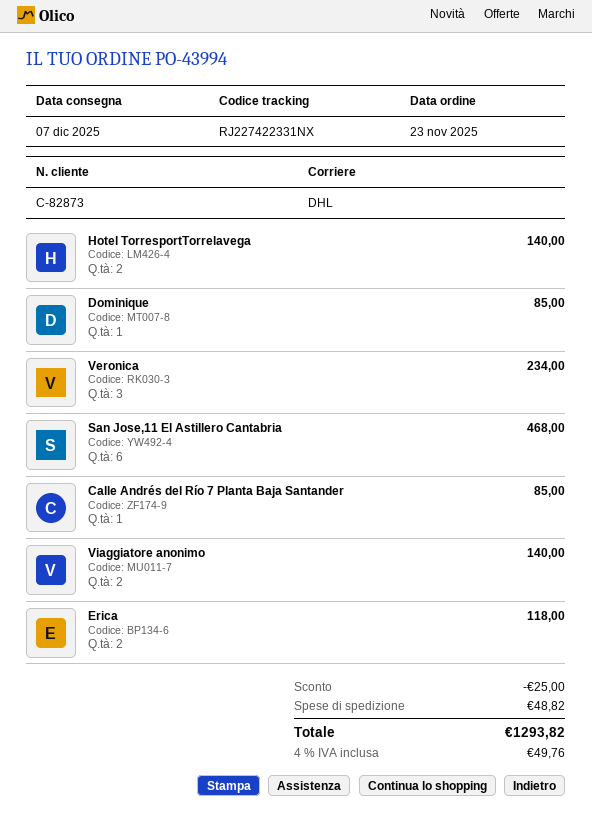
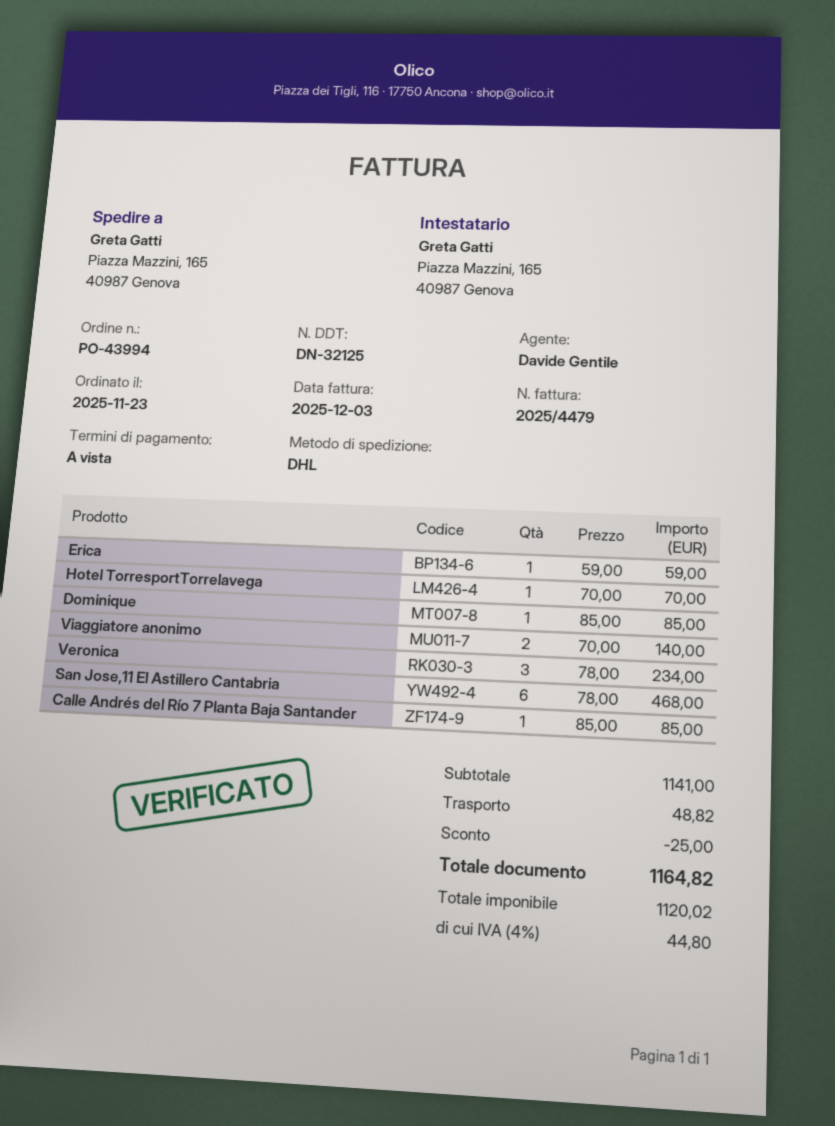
Hotel TorresportTorrelavega: 2 for 140.00 -> 1 for 70.00
Erica: 2 for 118.00 -> 1 for 59.00
tax: 4% = 49.76 -> 4% = 44.80
total: 1293.82 -> 1164.82

